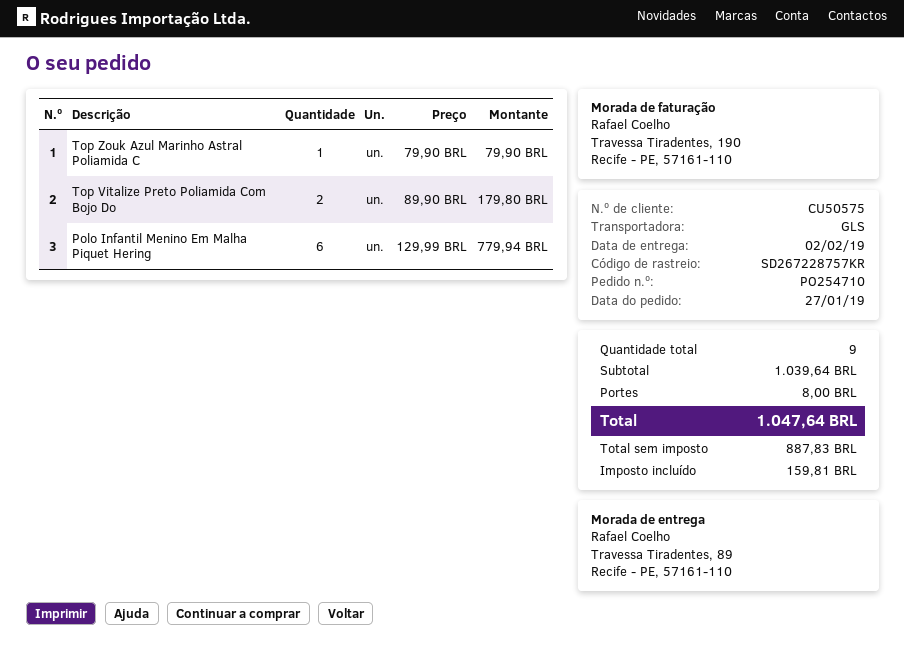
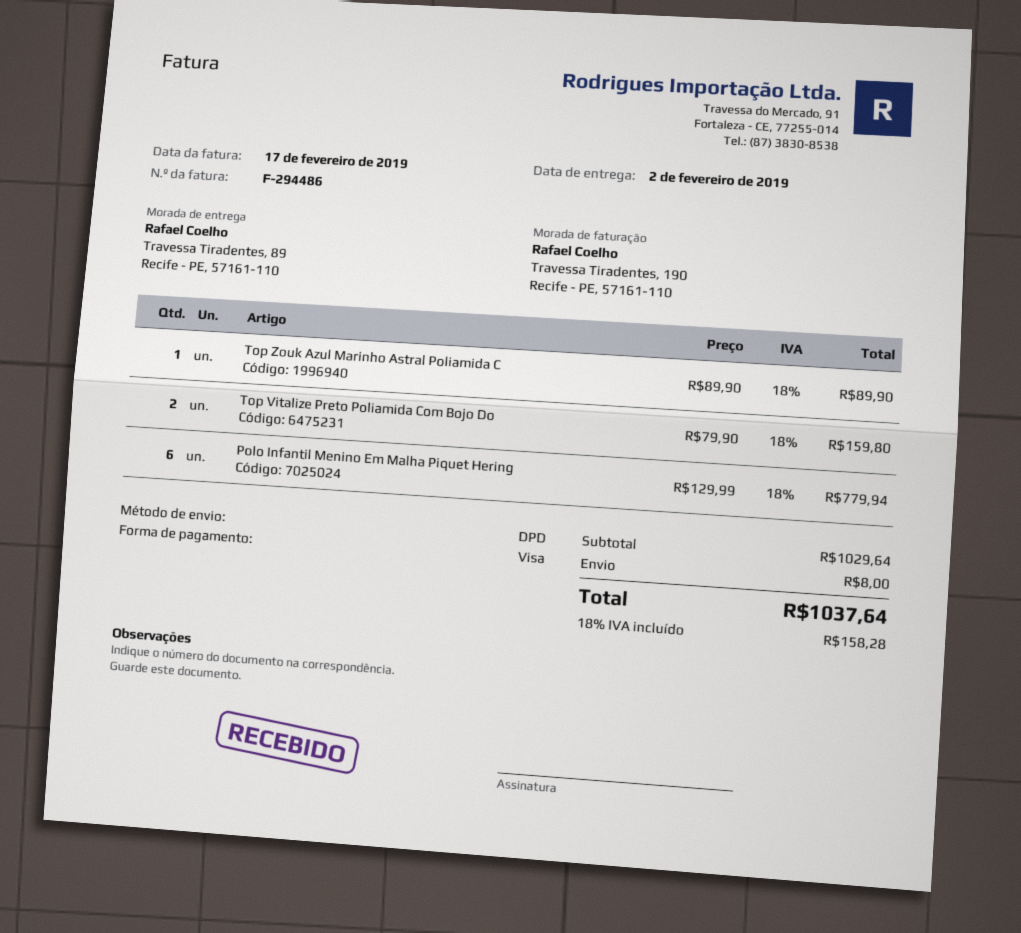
shipping method: GLS -> DPD
Top Zouk Azul Marinho Astral Poliamida C: 1 x 79.90 = 79.90 -> 1 x 89.90 = 89.90
Top Vitalize Preto Poliamida Com Bojo Do: 2 x 89.90 = 179.80 -> 2 x 79.90 = 159.80
subtotal: 1039.64 -> 1029.64
tax: 159.81 -> 158.28
total: 1047.64 -> 1037.64

